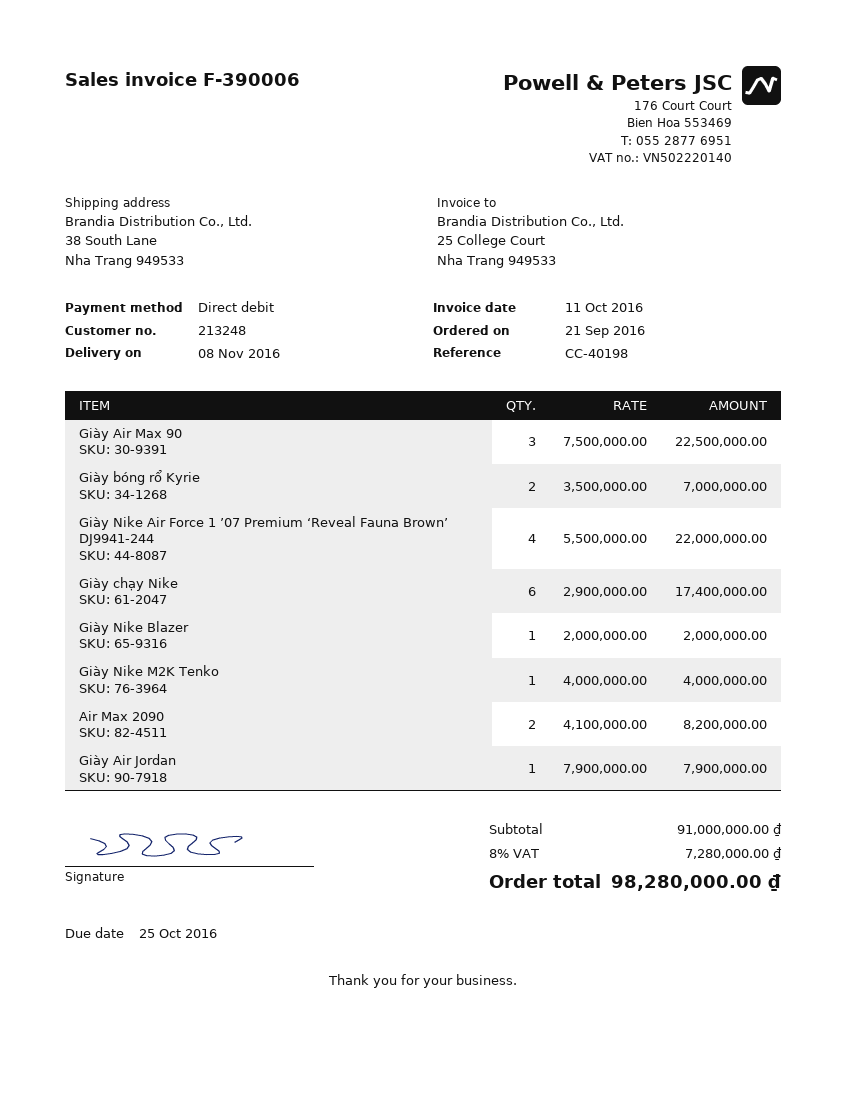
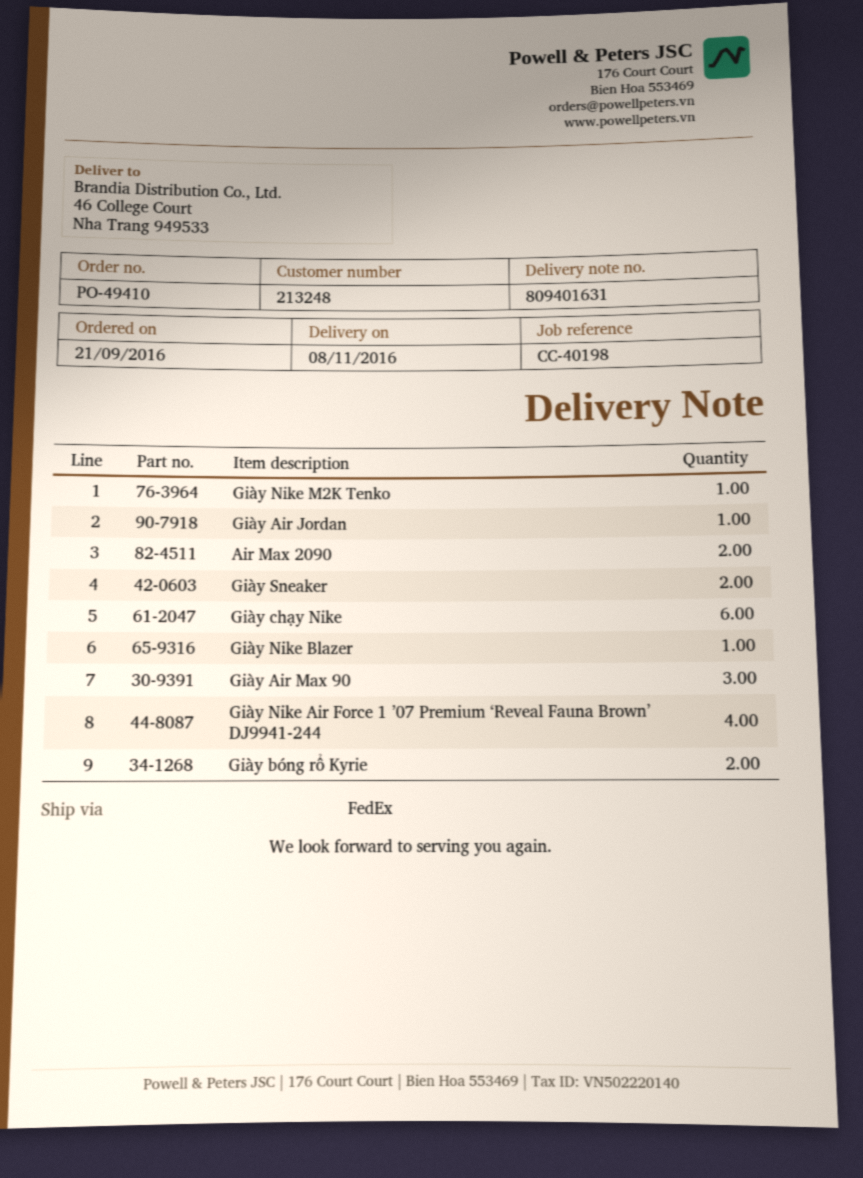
ship to: 38 South Lane, Nha Trang 949533 -> 46 College Court, Nha Trang 949533
Giày Sneaker: none -> 2

